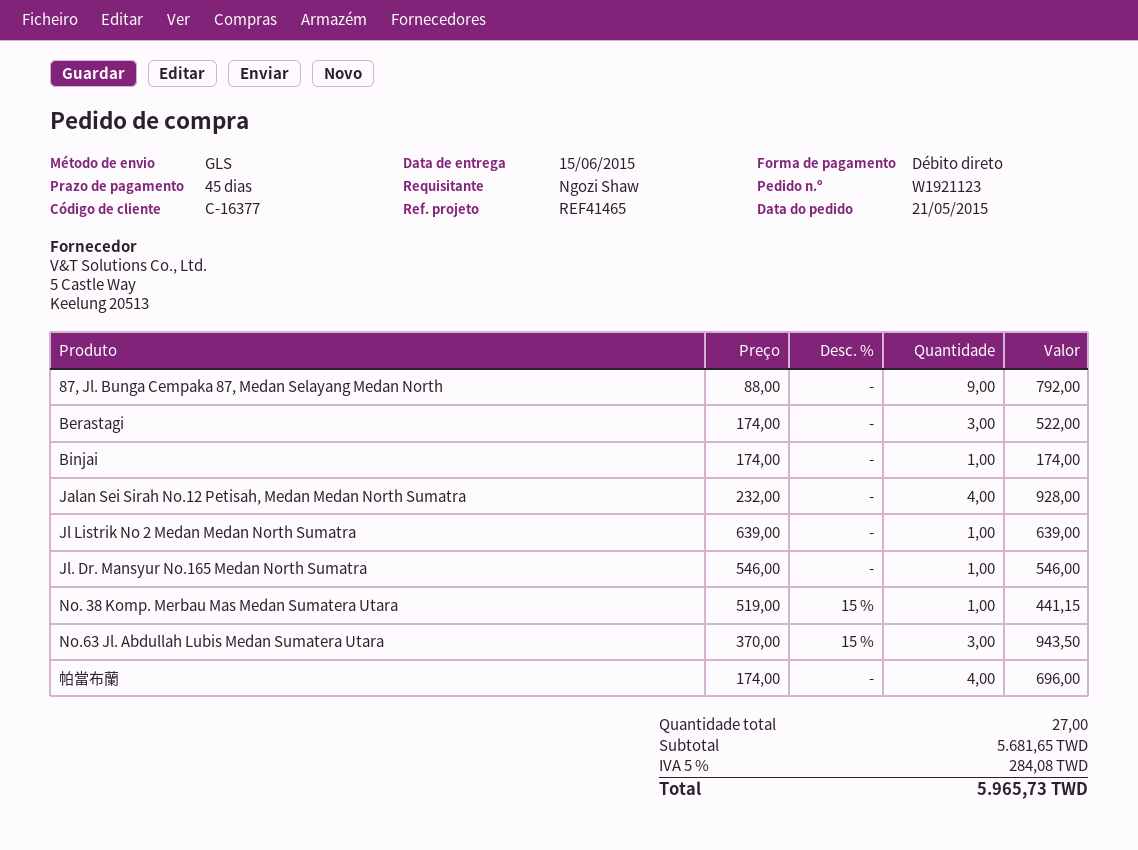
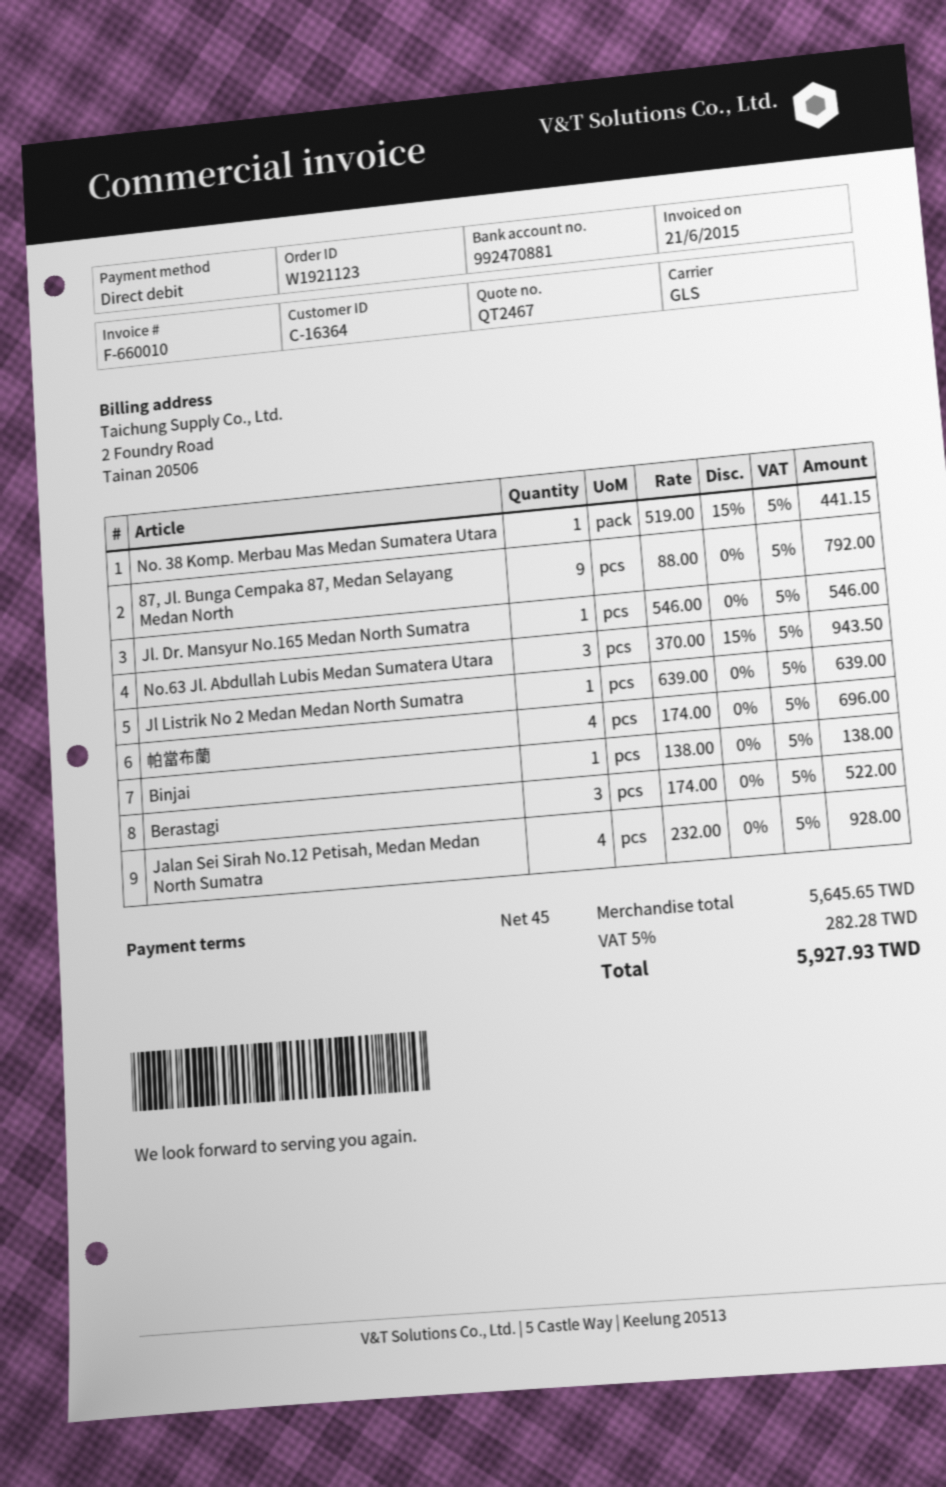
customer number: C-16377 -> C-16364
Binjai: 1 x 174.00 = 174.00 -> 1 x 138.00 = 138.00
subtotal: 5681.65 -> 5645.65
tax: 5% = 284.08 -> 5% = 282.28
total: 5965.73 -> 5927.93

